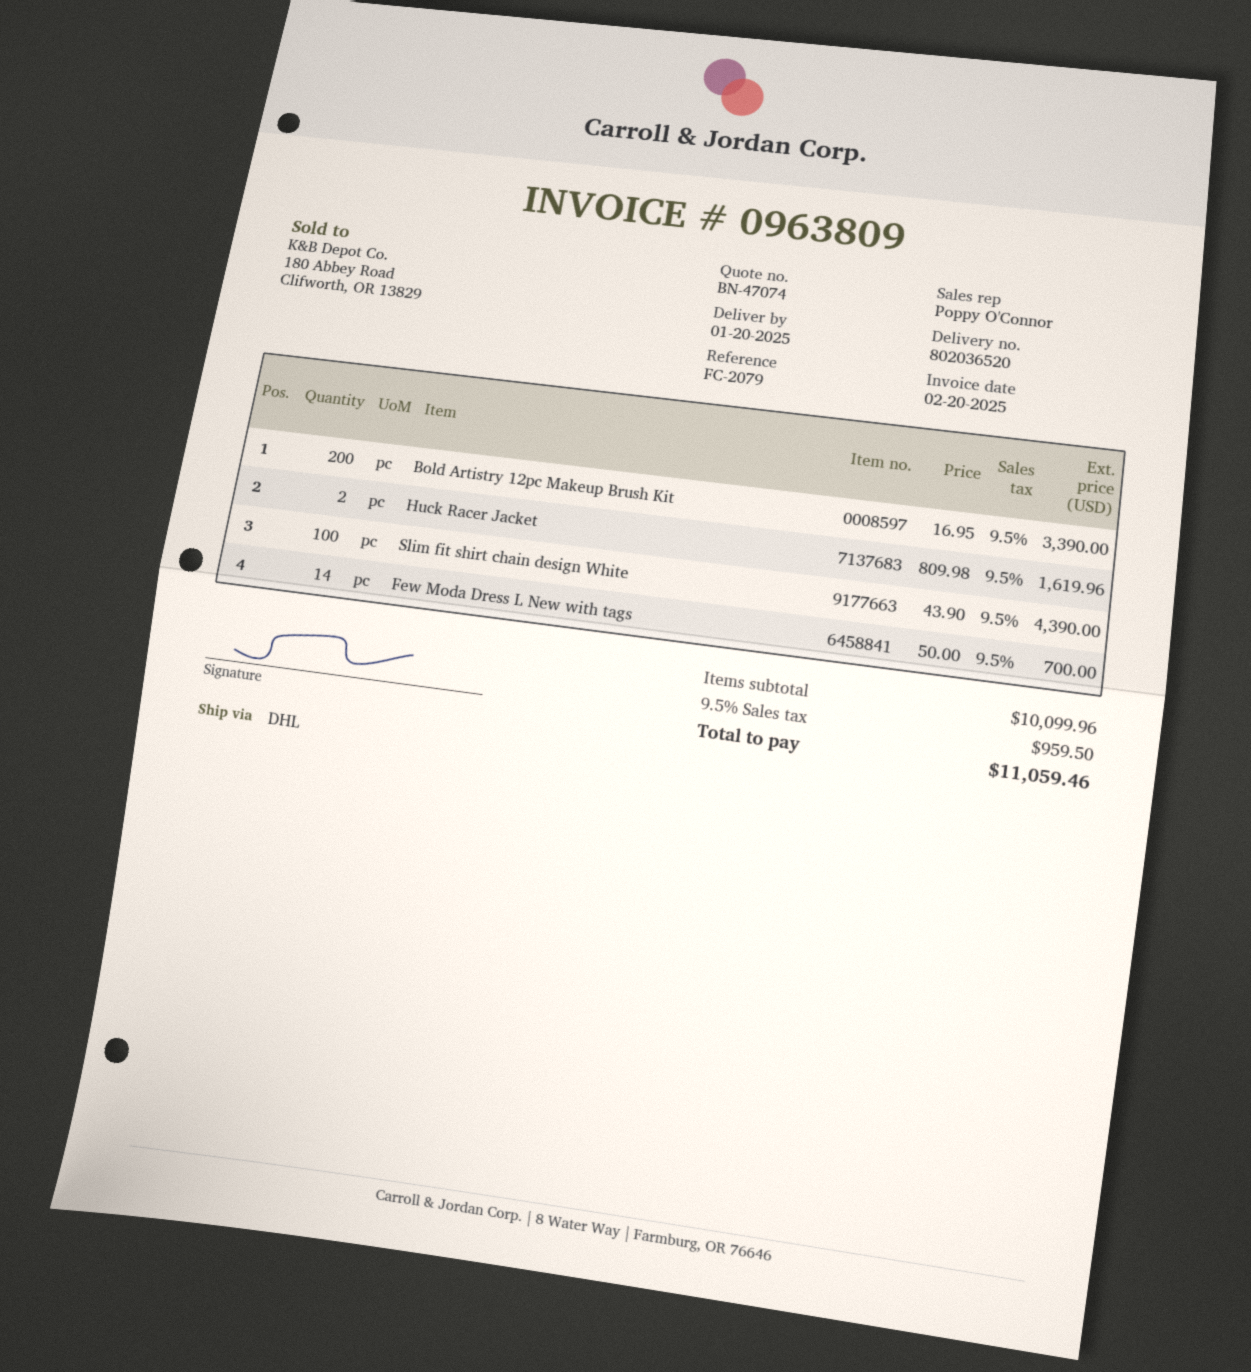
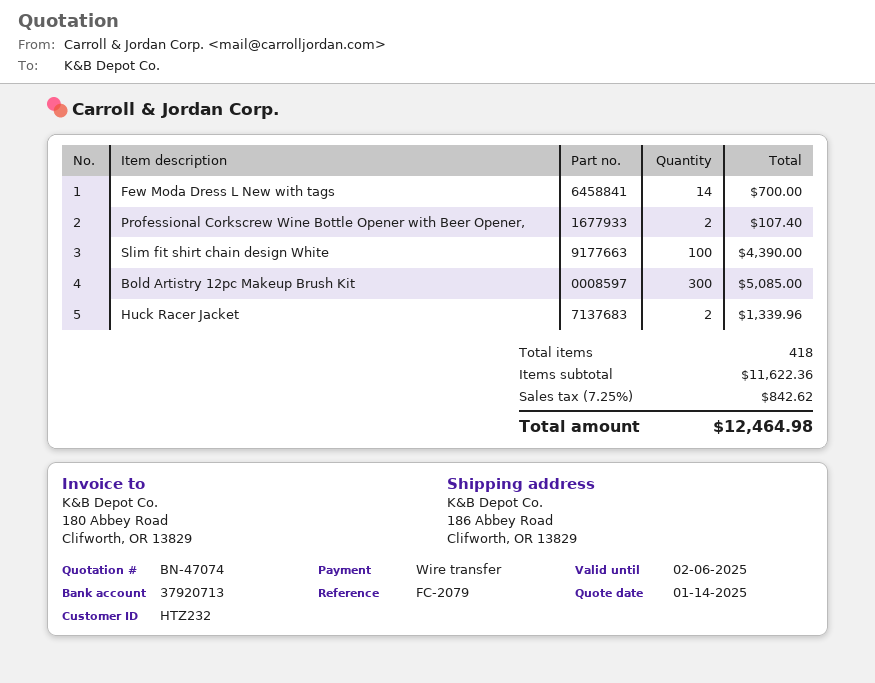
Bold Artistry 12pc Makeup Brush Kit: 200 for 3390.00 -> 300 for 5085.00
Huck Racer Jacket: 2 for 1619.96 -> 2 for 1339.96
Professional Corkscrew Wine Bottle Opener with Beer Opener,: none -> 2 for 107.40
subtotal: 10099.96 -> 11622.36
tax: 9.5% = 959.50 -> 7.25% = 842.62
total: 11059.46 -> 12464.98

